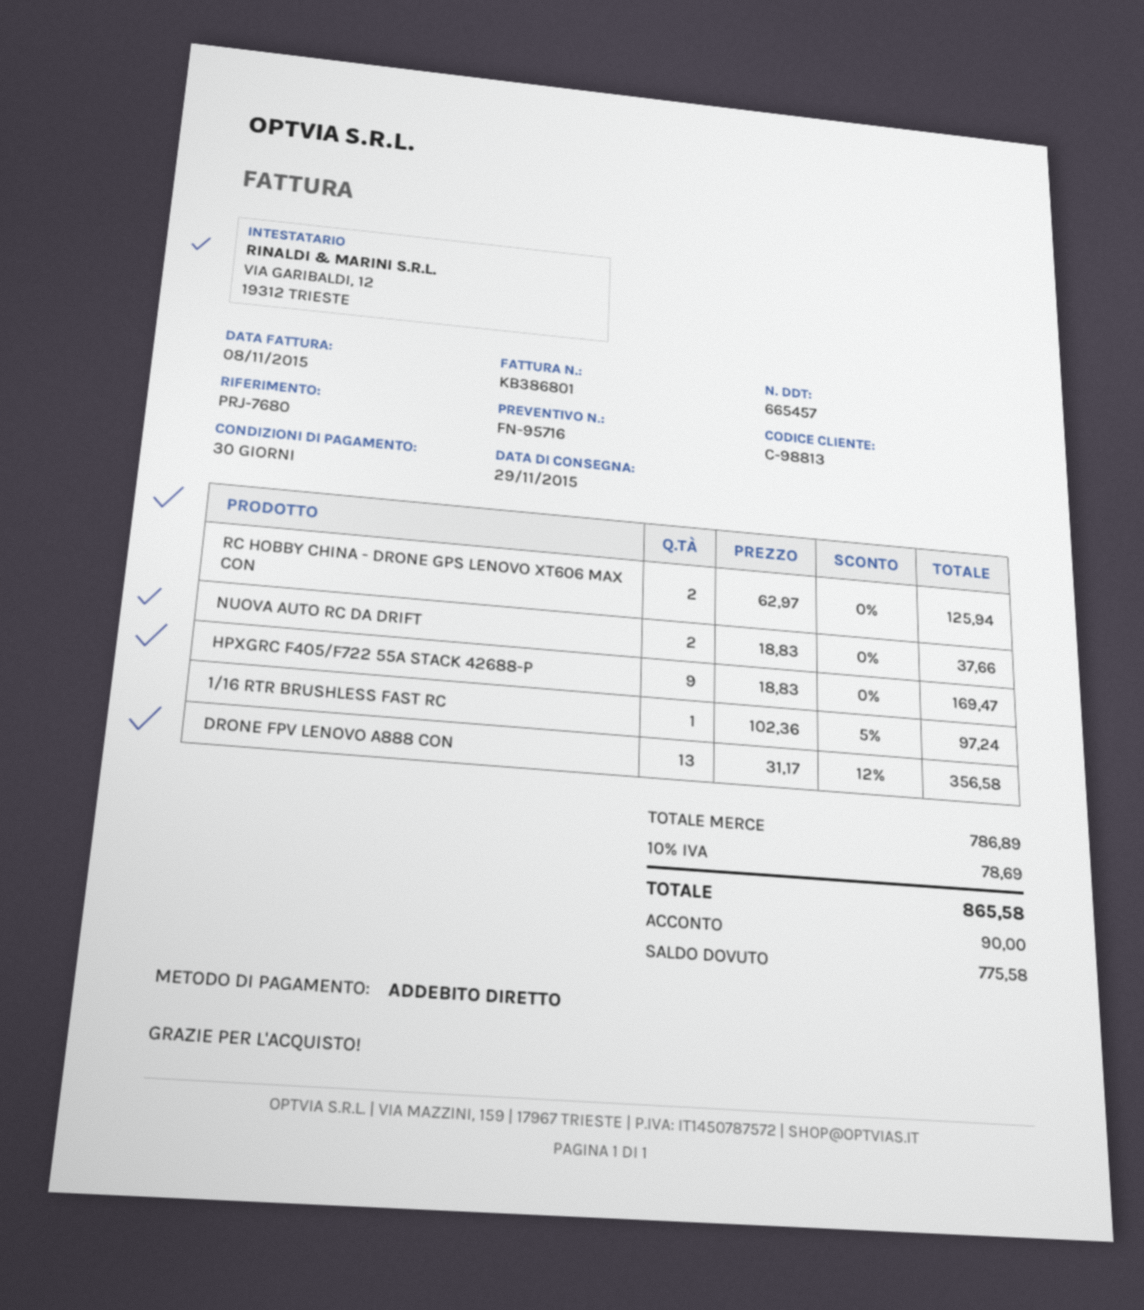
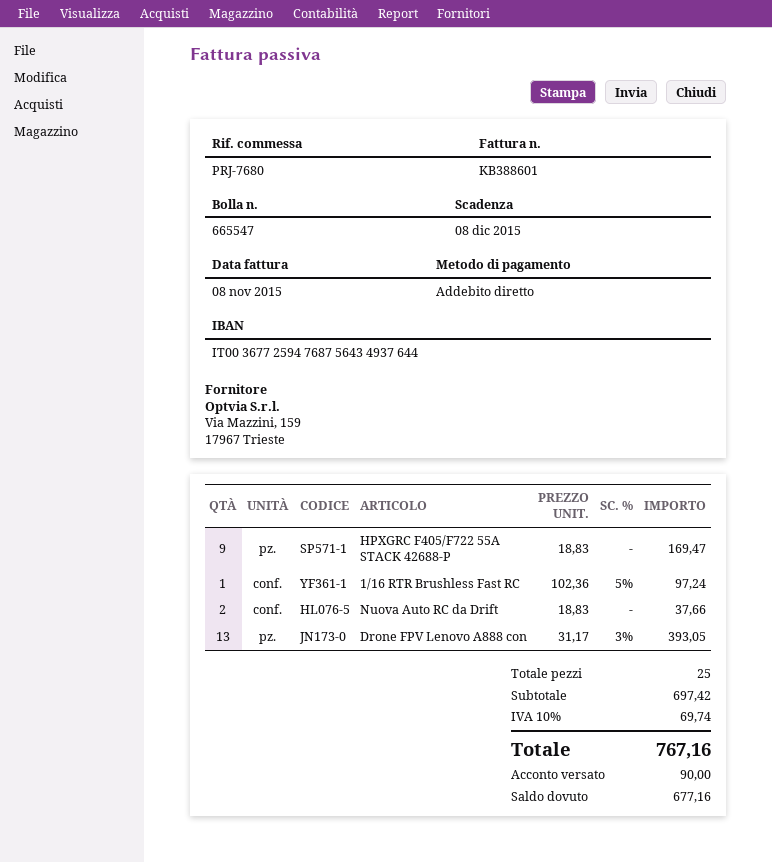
delivery note number: 665457 -> 665547
invoice number: KB386801 -> KB388601
RC HOBBY CHINA - DRONE GPS LENOVO XT606 MAX CON: 2 x 62.97 = 125.94 -> none
DRONE FPV LENOVO A888 CON: 13 x 31.17 - 12% = 356.58 -> 13 x 31.17 - 3% = 393.05
subtotal: 786.89 -> 697.42
tax: 10% = 78.69 -> 10% = 69.74
total: 865.58 -> 767.16
balance: 775.58 -> 677.16

